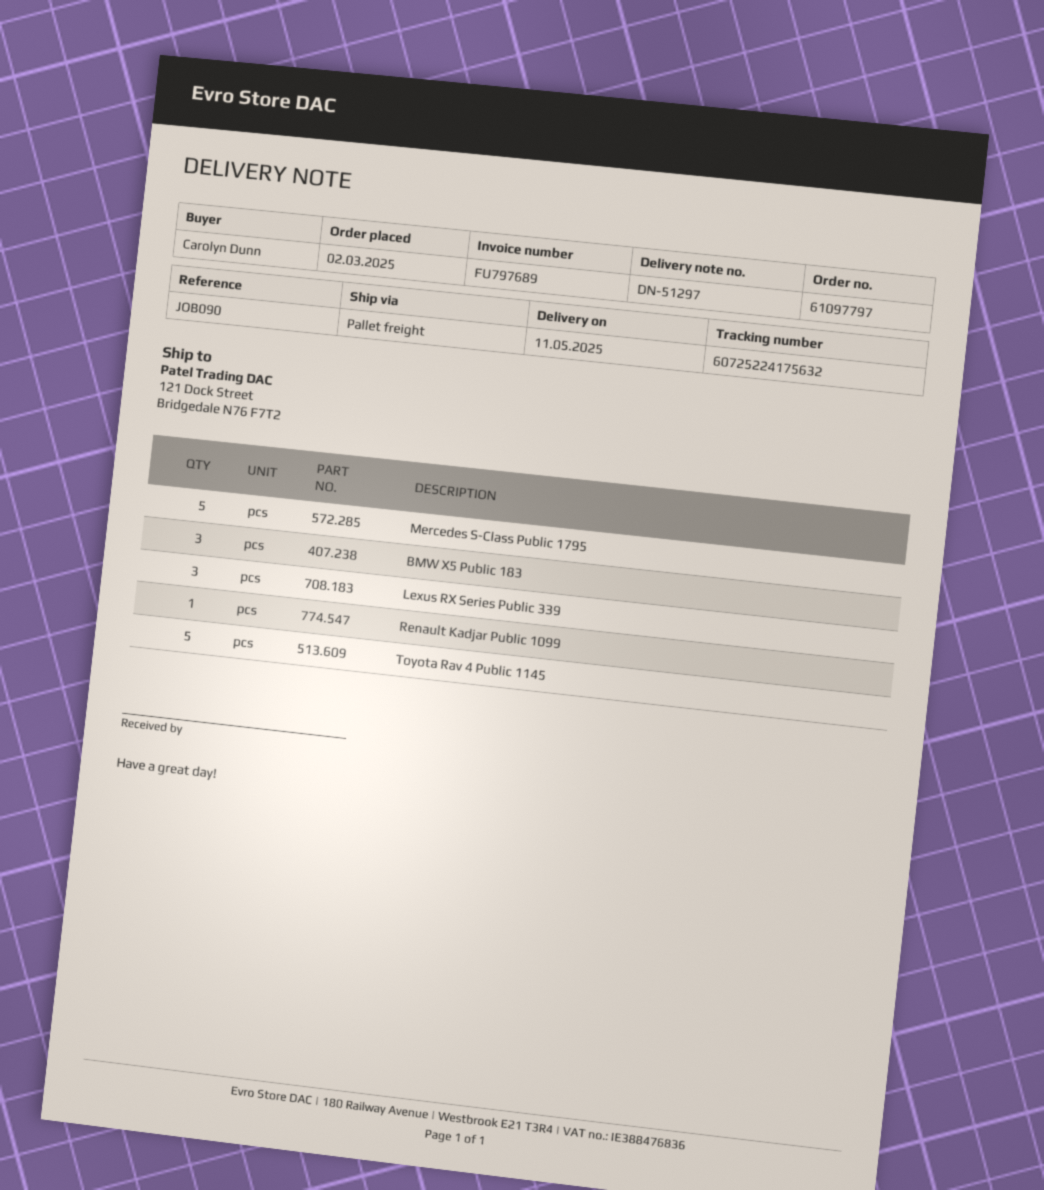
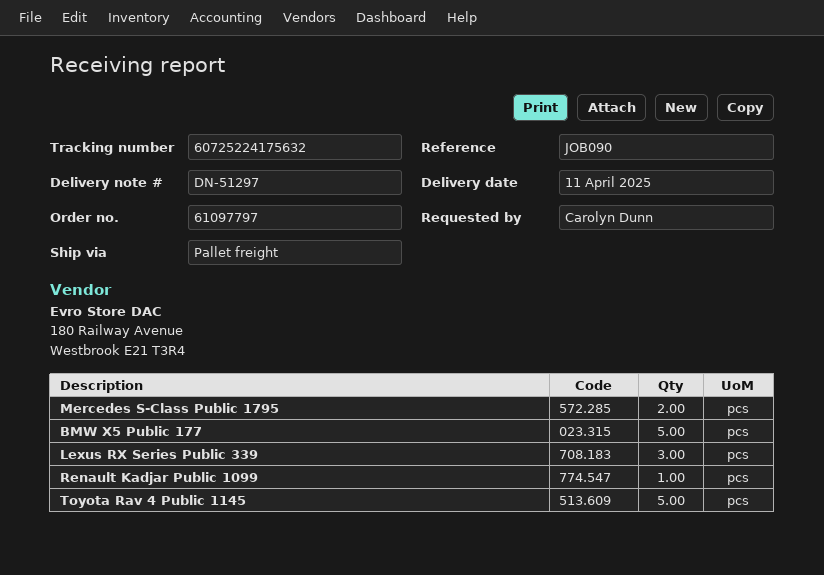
delivery date: 2025-05-11 -> 2025-04-11
Mercedes S-Class Public 1795: 5 -> 2
BMW X5 Public 183: 3 -> none
BMW X5 Public 177: none -> 5

